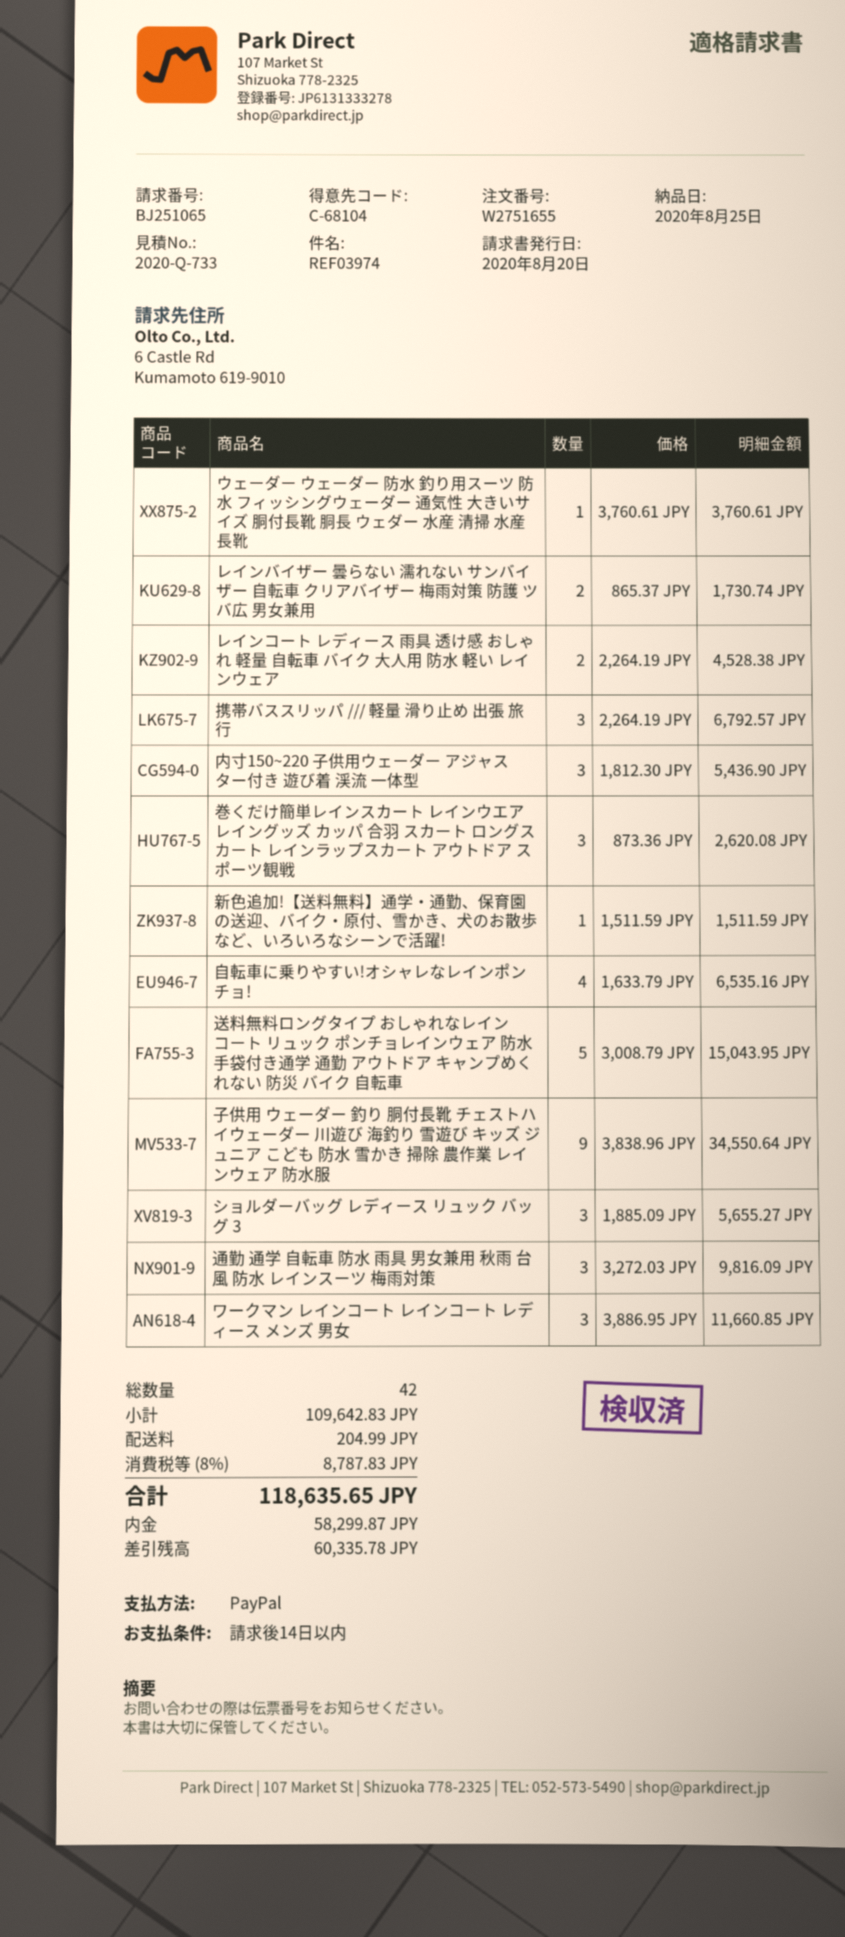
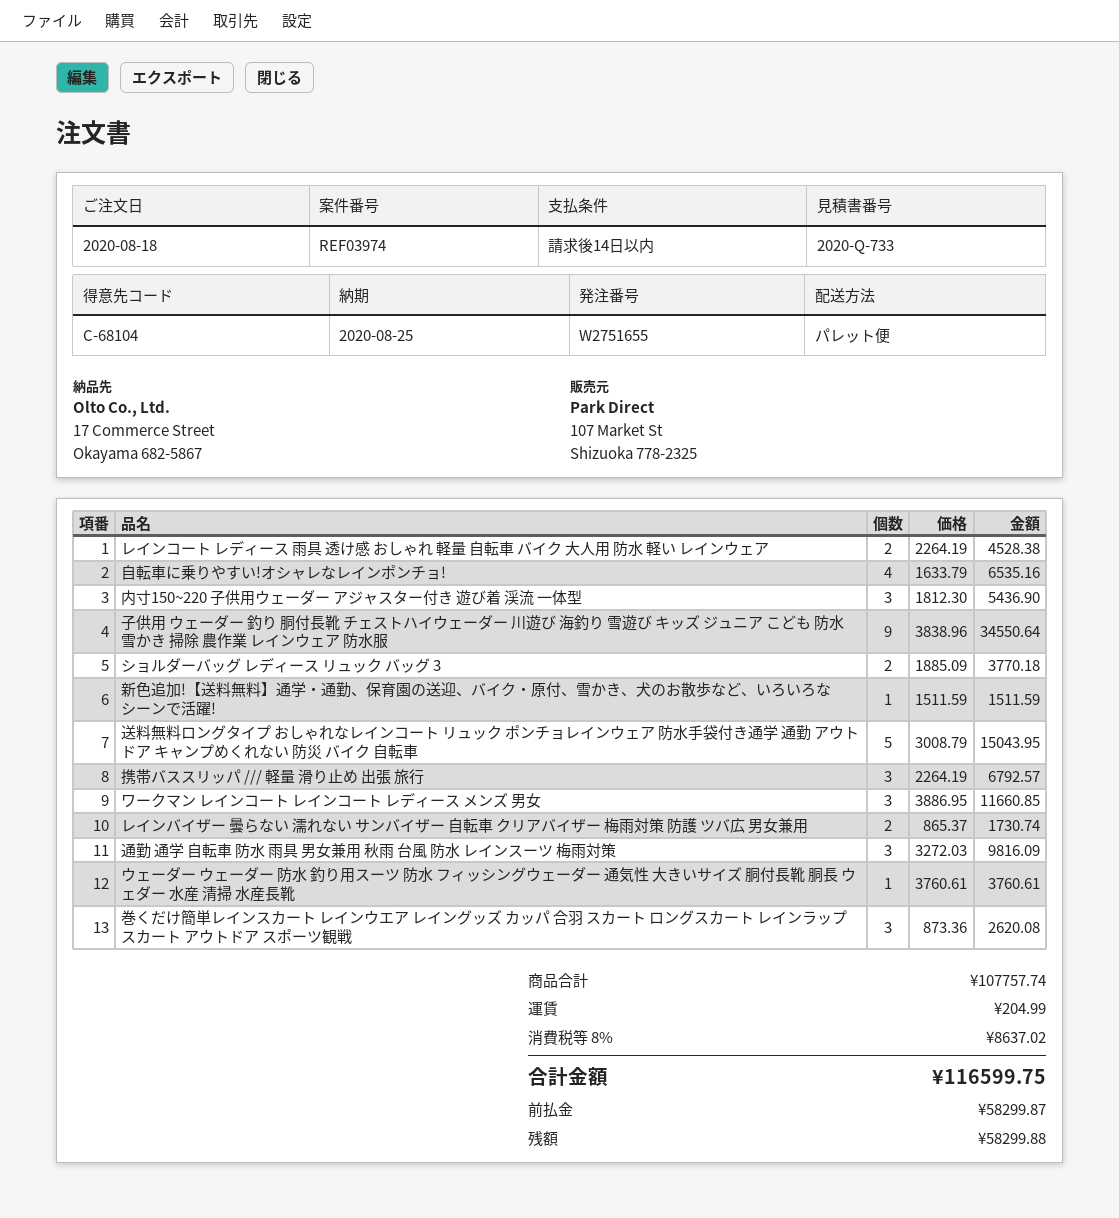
ショルダーバッグ レディース リュック バッグ 3: 3 x 1885.09 = 5655.27 -> 2 x 1885.09 = 3770.18
subtotal: 109642.83 -> 107757.74
tax: 8% = 8787.83 -> 8% = 8637.02
total: 118635.65 -> 116599.75
balance: 60335.78 -> 58299.88

